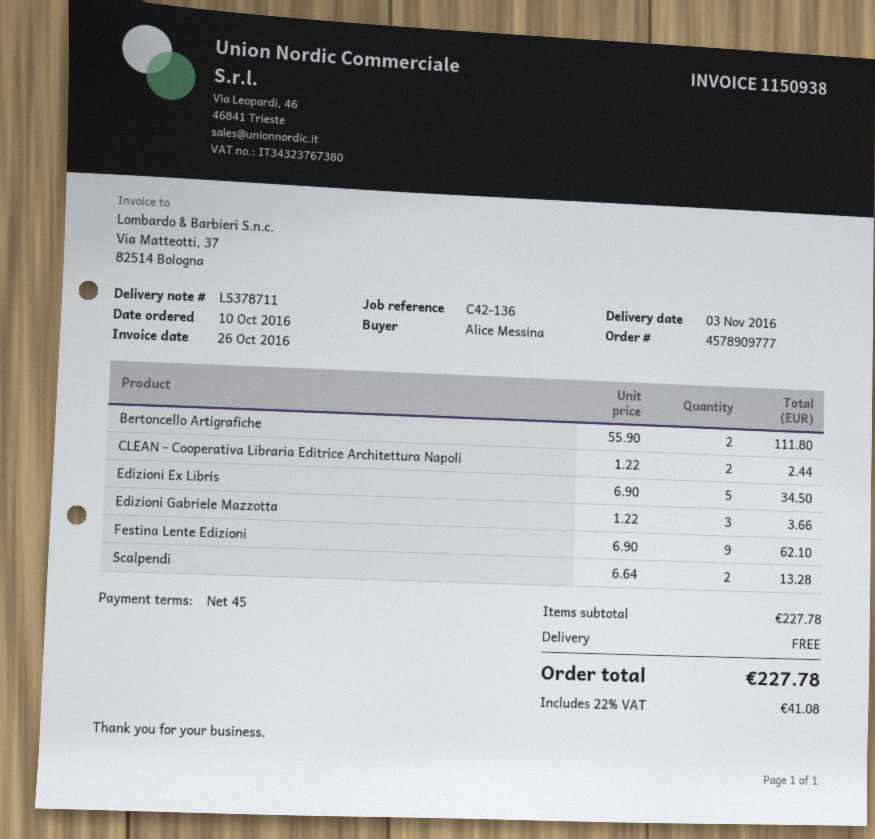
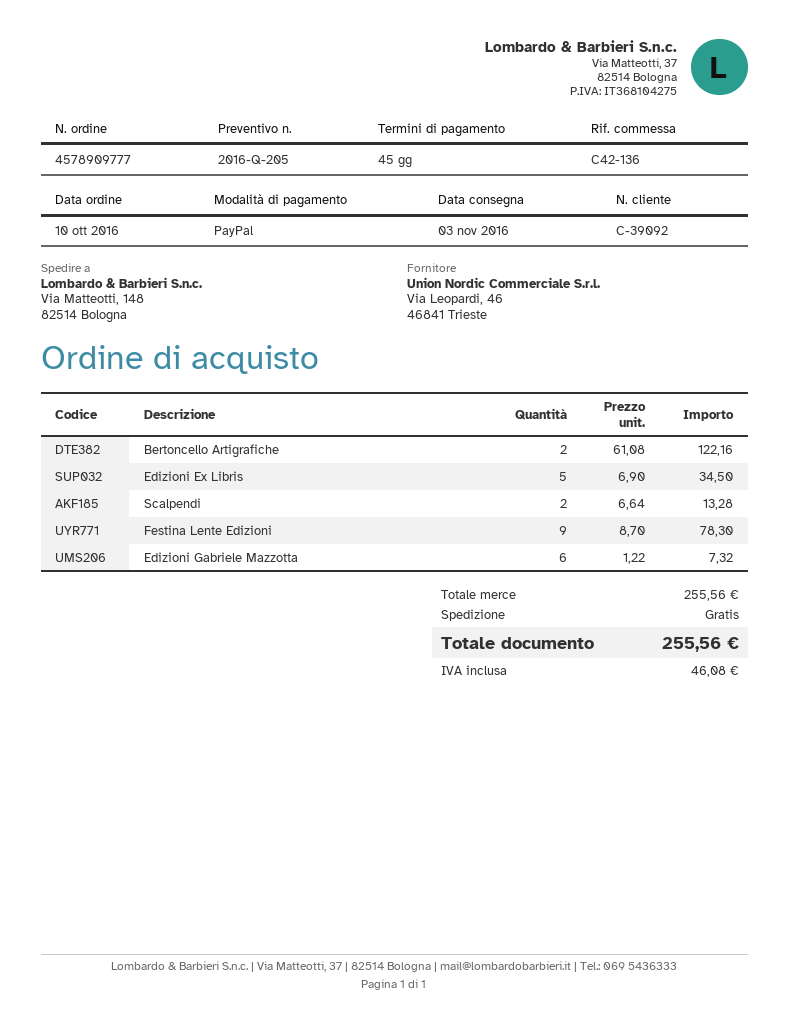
Bertoncello Artigrafiche: 2 x 55.90 = 111.80 -> 2 x 61.08 = 122.16
CLEAN - Cooperativa Libraria Editrice Architettura Napoli: 2 x 1.22 = 2.44 -> none
Edizioni Gabriele Mazzotta: 3 x 1.22 = 3.66 -> 6 x 1.22 = 7.32
Festina Lente Edizioni: 9 x 6.90 = 62.10 -> 9 x 8.70 = 78.30
subtotal: 227.78 -> 255.56
tax: 41.08 -> 46.08
total: 227.78 -> 255.56

